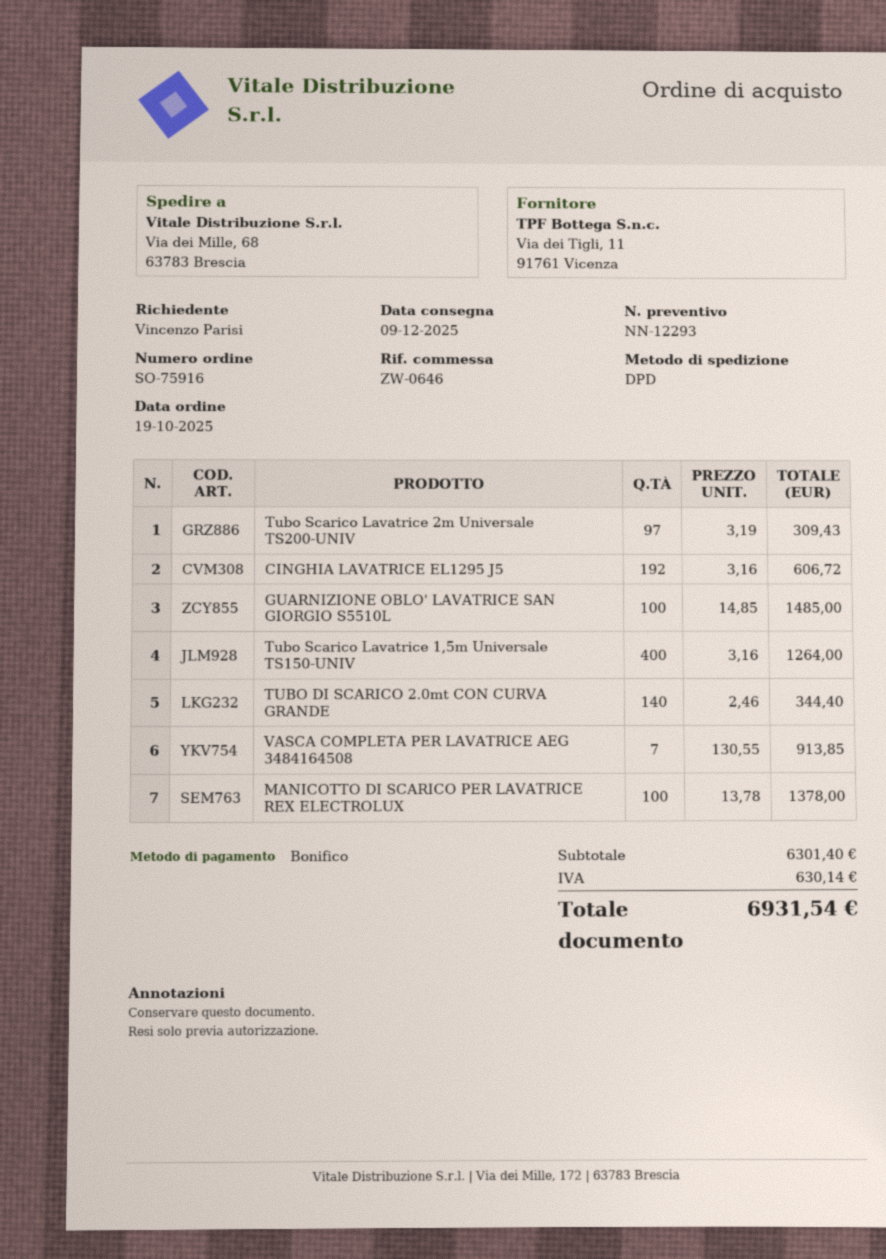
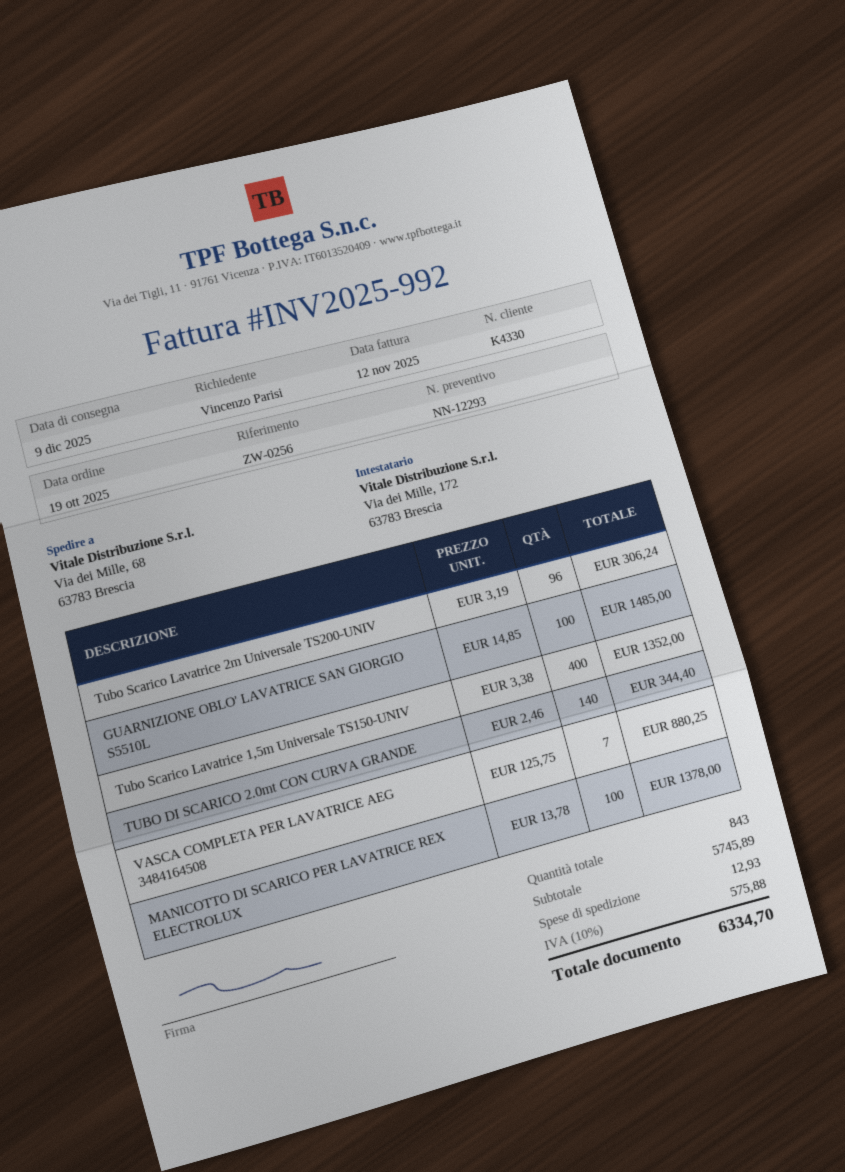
reference: ZW-0646 -> ZW-0256
Tubo Scarico Lavatrice 2m Universale TS200-UNIV: 97 x 3.19 = 309.43 -> 96 x 3.19 = 306.24
CINGHIA LAVATRICE EL1295 J5: 192 x 3.16 = 606.72 -> none
Tubo Scarico Lavatrice 1,5m Universale TS150-UNIV: 400 x 3.16 = 1264.00 -> 400 x 3.38 = 1352.00
VASCA COMPLETA PER LAVATRICE AEG 3484164508: 7 x 130.55 = 913.85 -> 7 x 125.75 = 880.25
subtotal: 6301.40 -> 5745.89
shipping: none -> 12.93
tax: 630.14 -> 575.88
total: 6931.54 -> 6334.70

